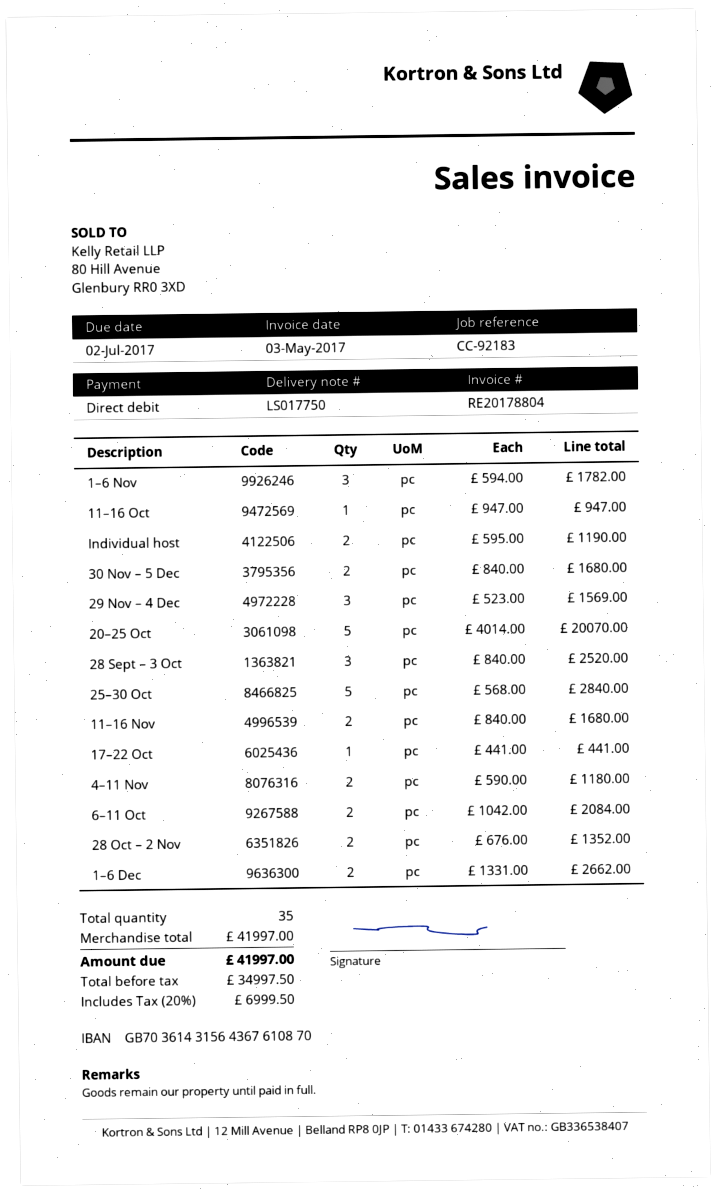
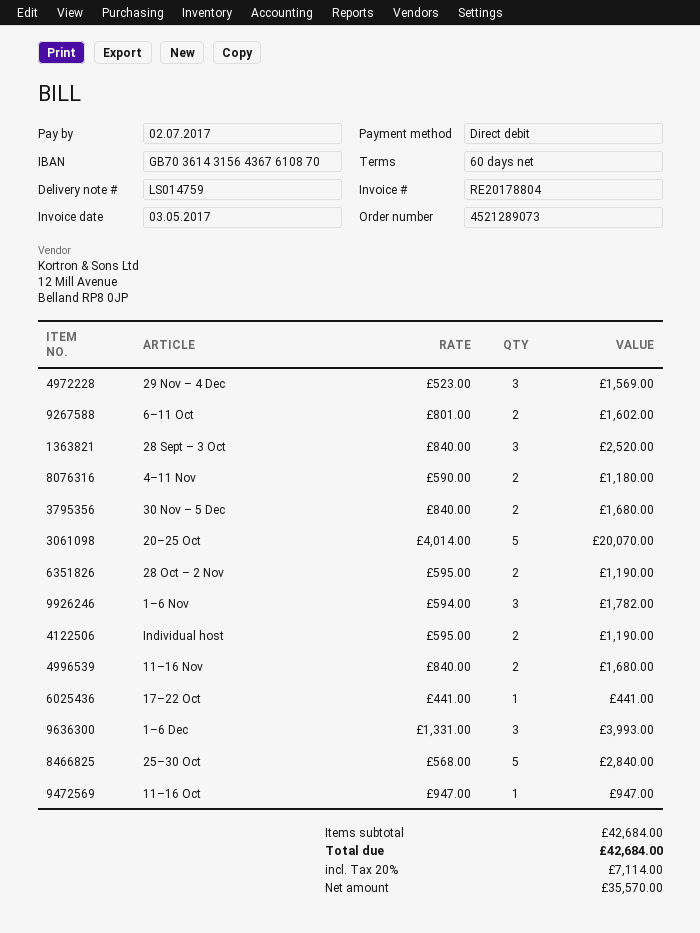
delivery note number: LS017750 -> LS014759
6–11 Oct: 2 x 1042.00 = 2084.00 -> 2 x 801.00 = 1602.00
28 Oct – 2 Nov: 2 x 676.00 = 1352.00 -> 2 x 595.00 = 1190.00
1–6 Dec: 2 x 1331.00 = 2662.00 -> 3 x 1331.00 = 3993.00
subtotal: 41997.00 -> 42684.00
net: 34997.50 -> 35570.00
tax: 20% = 6999.50 -> 20% = 7114.00
total: 41997.00 -> 42684.00

